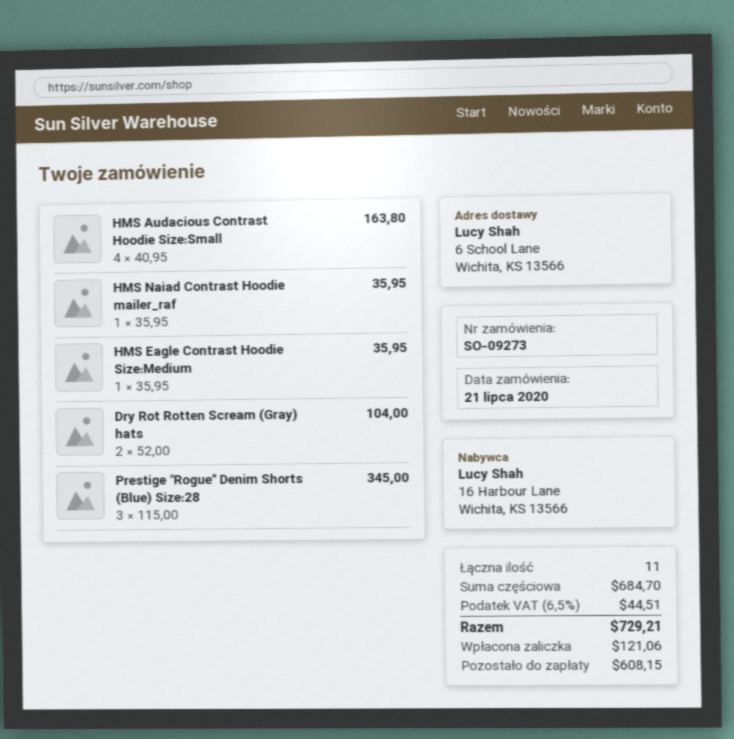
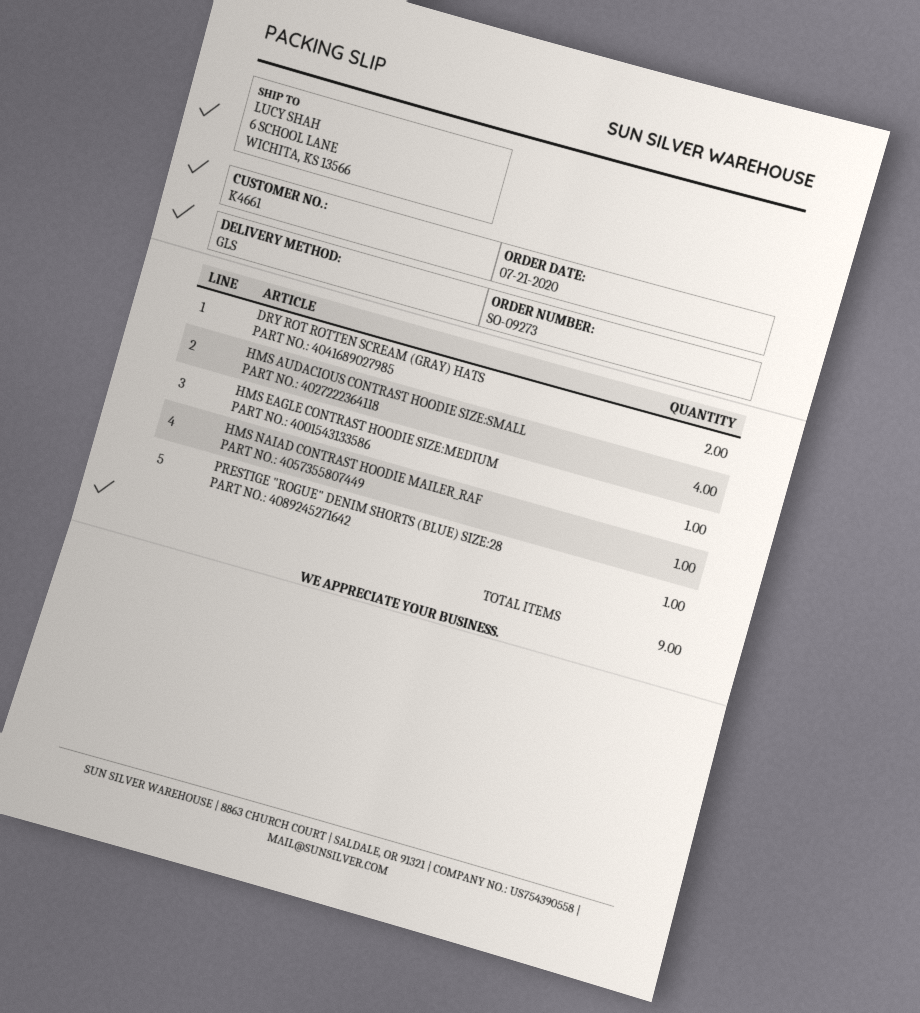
Prestige "Rogue" Denim Shorts (Blue) Size:28: 3 -> 1
total quantity: 11 -> 9

